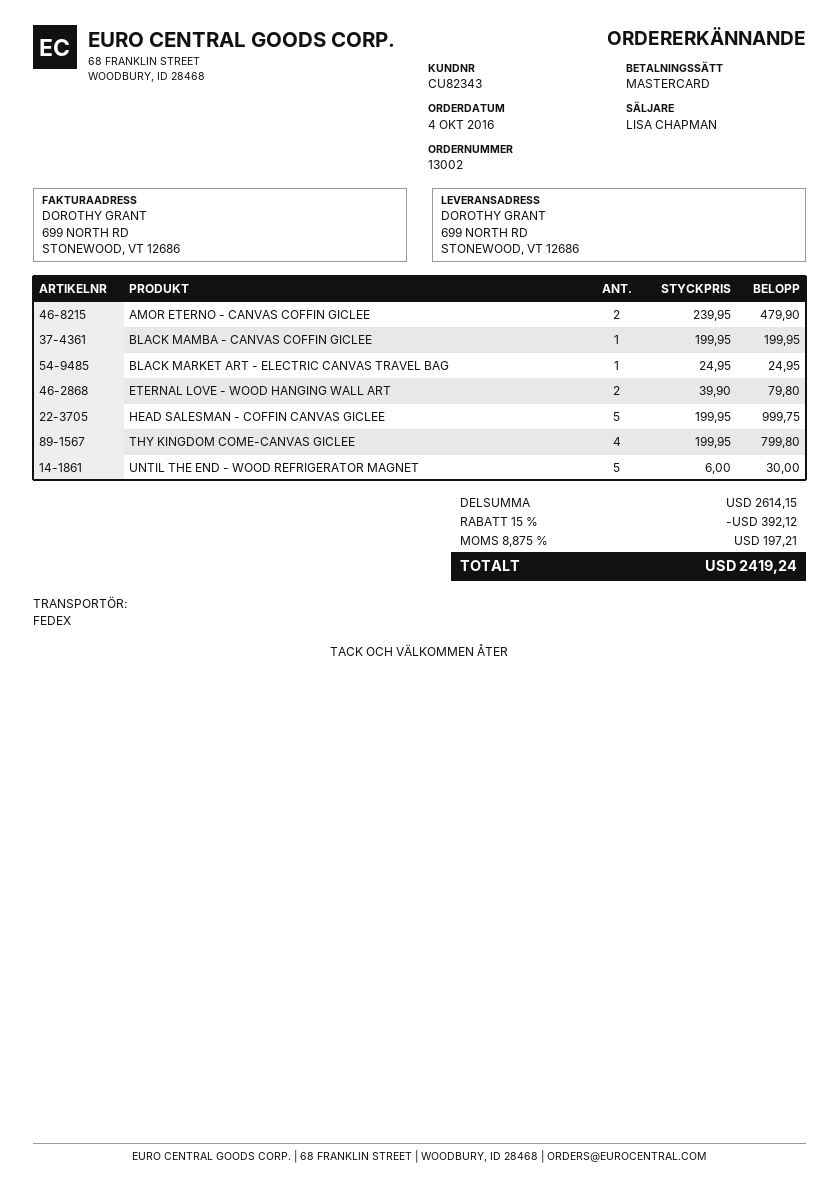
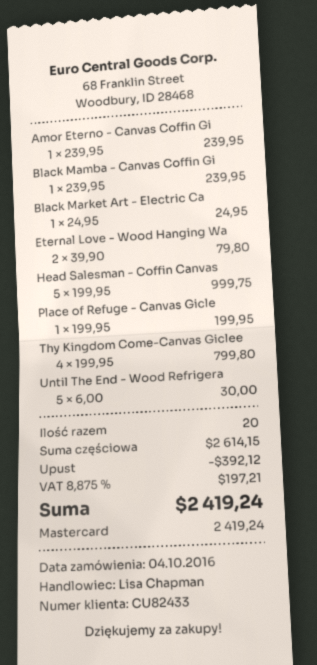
customer number: CU82343 -> CU82433
AMOR ETERNO - CANVAS COFFIN GICLEE: 2 x 239.95 = 479.90 -> 1 x 239.95 = 239.95
BLACK MAMBA - CANVAS COFFIN GICLEE: 1 x 199.95 = 199.95 -> 1 x 239.95 = 239.95
Place of Refuge - Canvas Gicle: none -> 1 x 199.95 = 199.95

